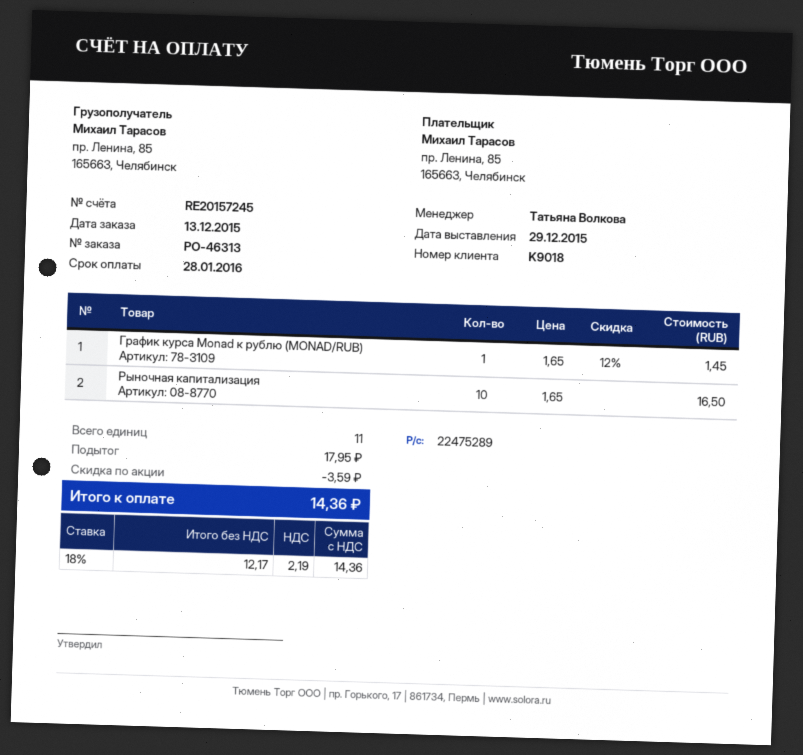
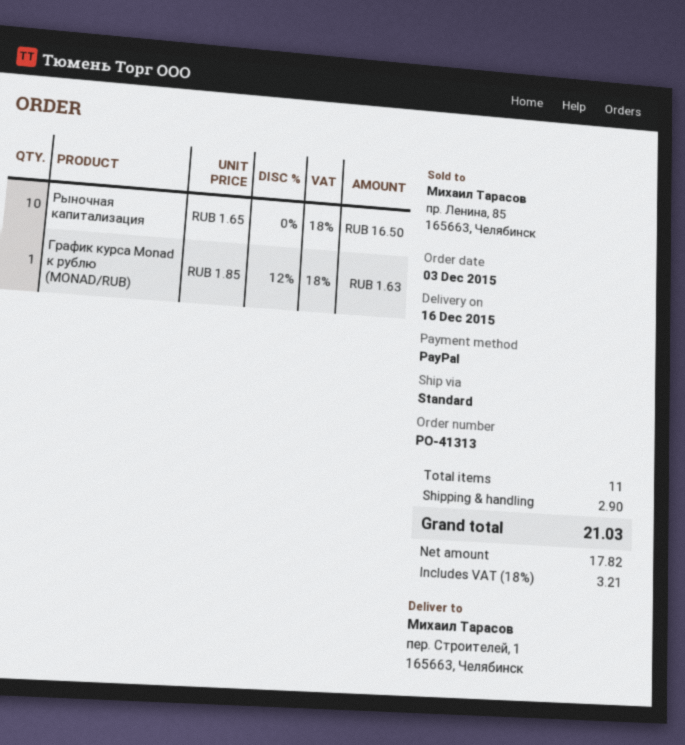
order number: PO-46313 -> PO-41313
order date: 2015-12-13 -> 2015-12-03
ship to: пр. Ленина, 85, 165663, Челябинск -> пер. Строителей, 1, 165663, Челябинск
График курса Monad к рублю (MONAD/RUB): 1 x 1.65 - 12% = 1.45 -> 1 x 1.85 - 12% = 1.63
discount: 3.59 -> none
shipping: none -> 2.90
net: 12.17 -> 17.82
tax: 18% = 2.19 -> 18% = 3.21
total: 14.36 -> 21.03

